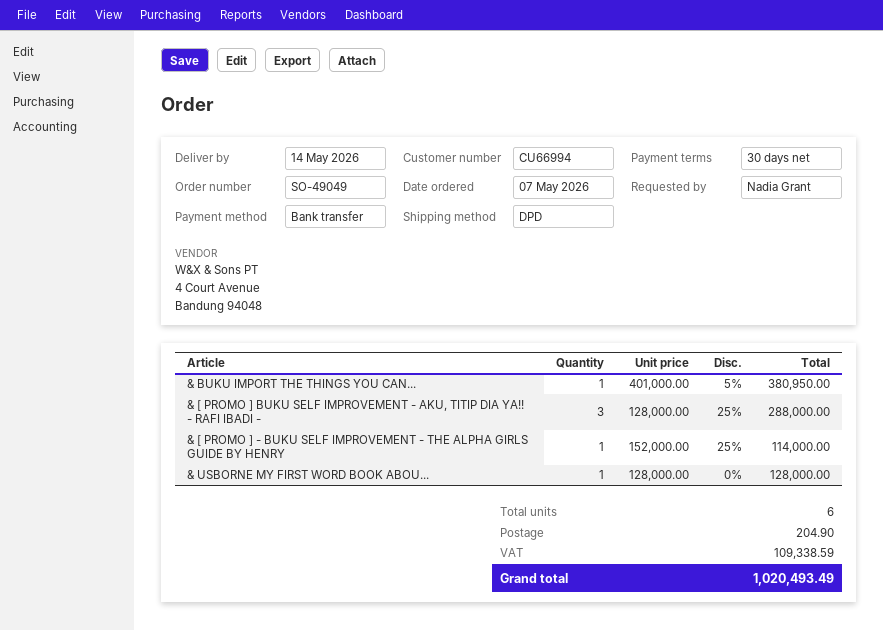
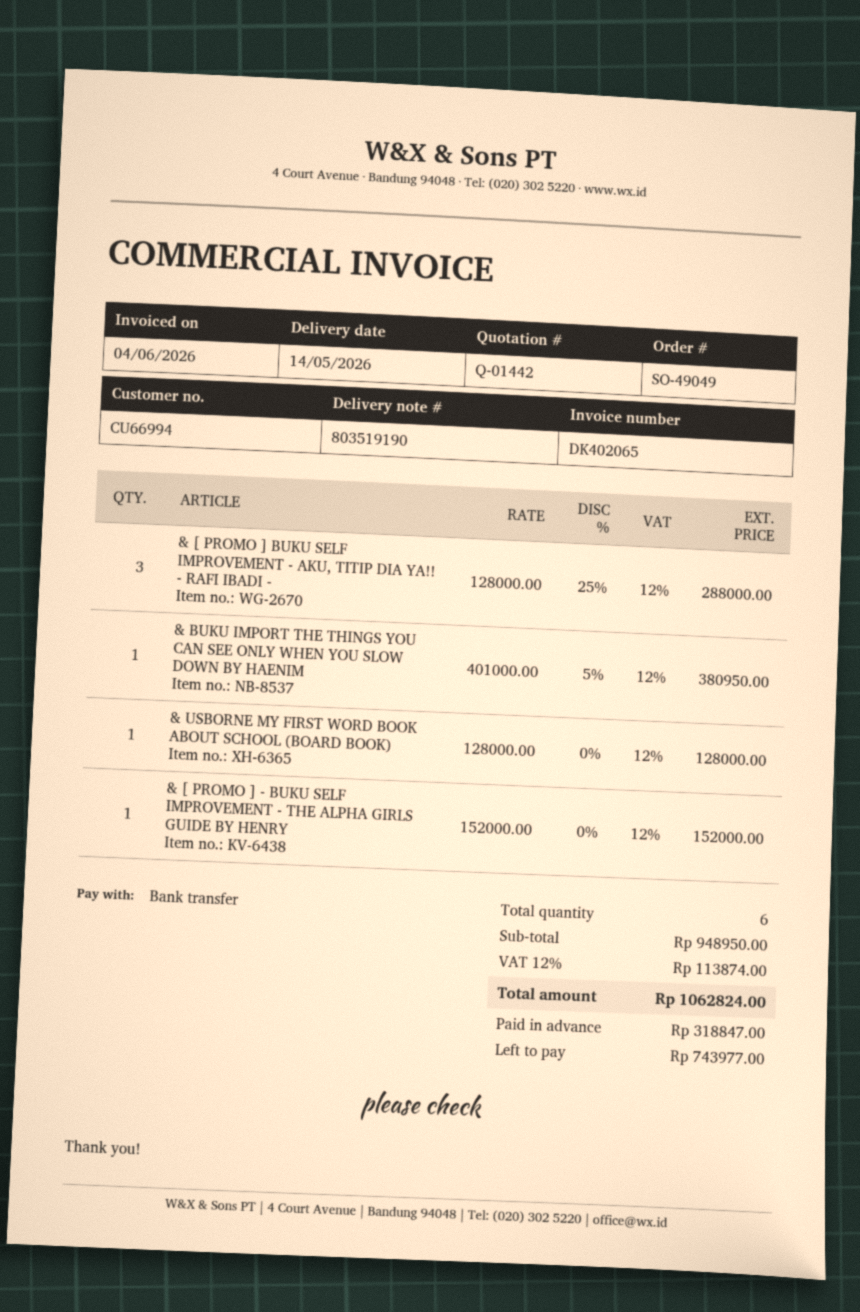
& [ PROMO ] - BUKU SELF IMPROVEMENT - THE ALPHA GIRLS GUIDE BY HENRY: 1 x 152000.00 - 25% = 114000.00 -> 1 x 152000.00 = 152000.00
shipping: 204.90 -> none
tax: 109338.59 -> 113874.00
total: 1020493.49 -> 1062824.00

